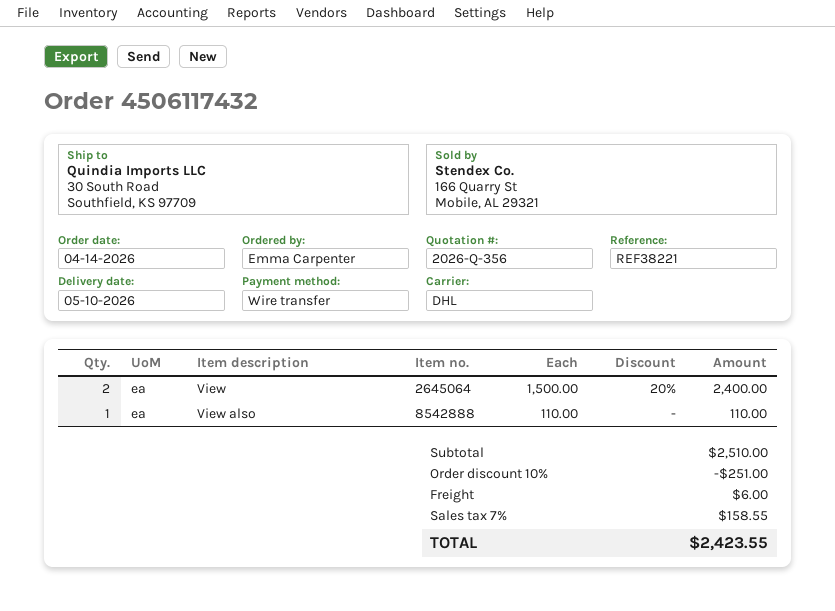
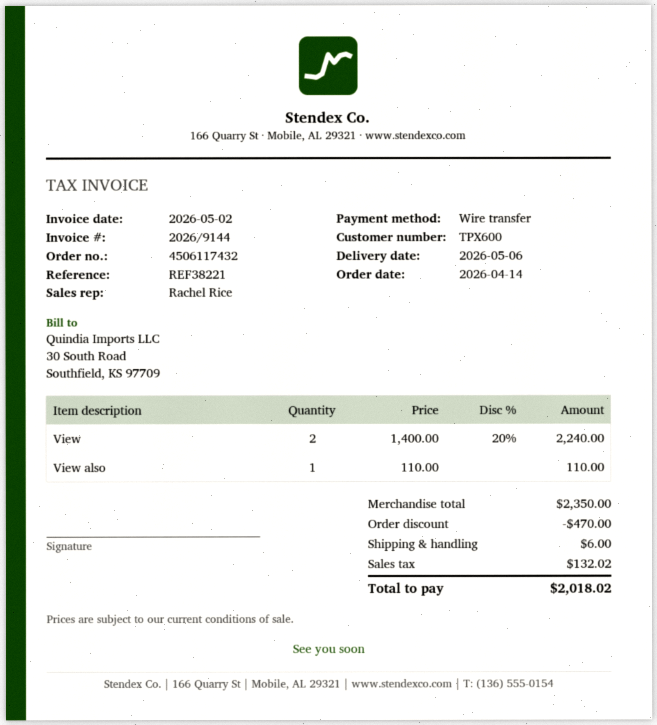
delivery date: 2026-05-10 -> 2026-05-06
View: 2 x 1500.00 - 20% = 2400.00 -> 2 x 1400.00 - 20% = 2240.00
subtotal: 2510.00 -> 2350.00
discount: 251.00 -> 470.00
tax: 158.55 -> 132.02
total: 2423.55 -> 2018.02

